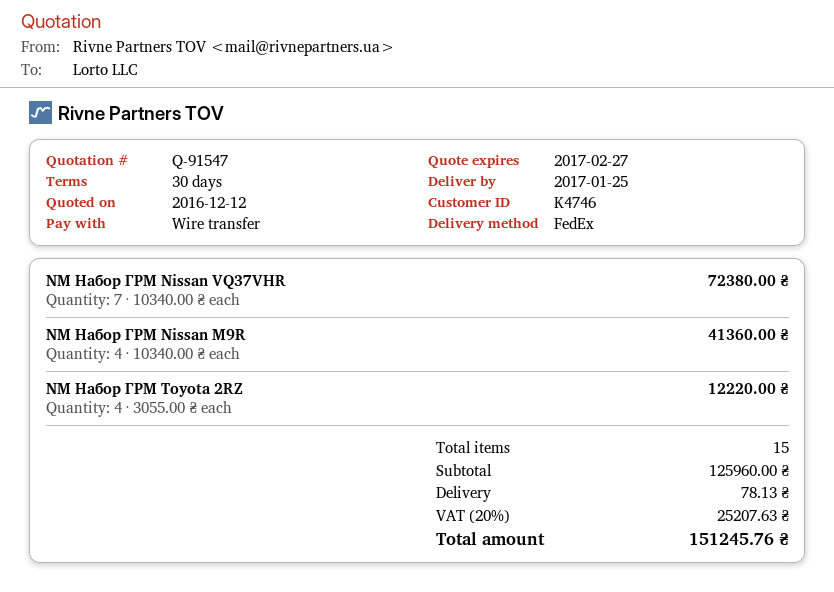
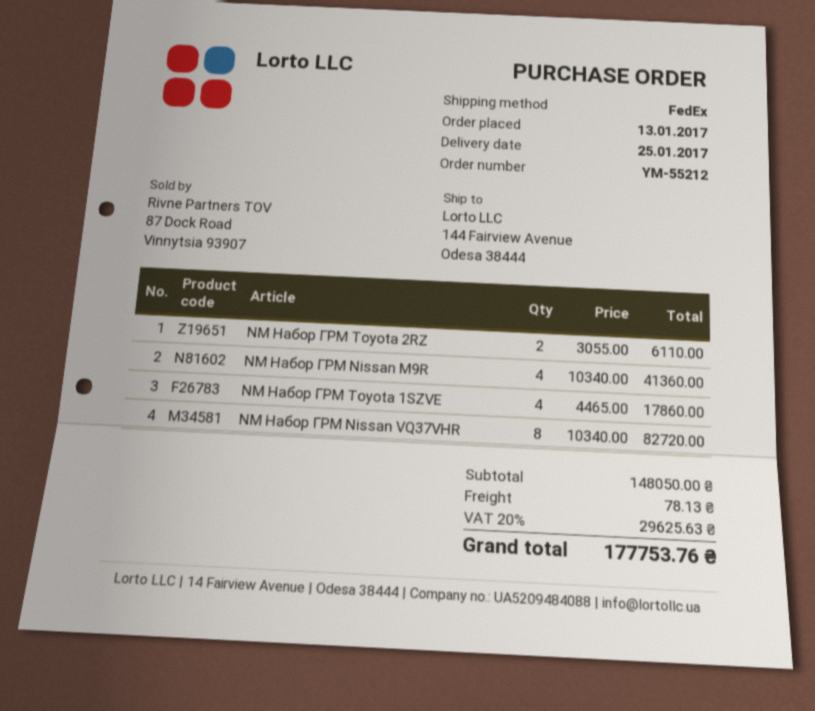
NM Набор ГРМ Nissan VQ37VHR: 7 x 10340.00 = 72380.00 -> 8 x 10340.00 = 82720.00
NM Набор ГРМ Toyota 2RZ: 4 x 3055.00 = 12220.00 -> 2 x 3055.00 = 6110.00
NM Набор ГРМ Toyota 1SZVE: none -> 4 x 4465.00 = 17860.00
subtotal: 125960.00 -> 148050.00
tax: 20% = 25207.63 -> 20% = 29625.63
total: 151245.76 -> 177753.76

